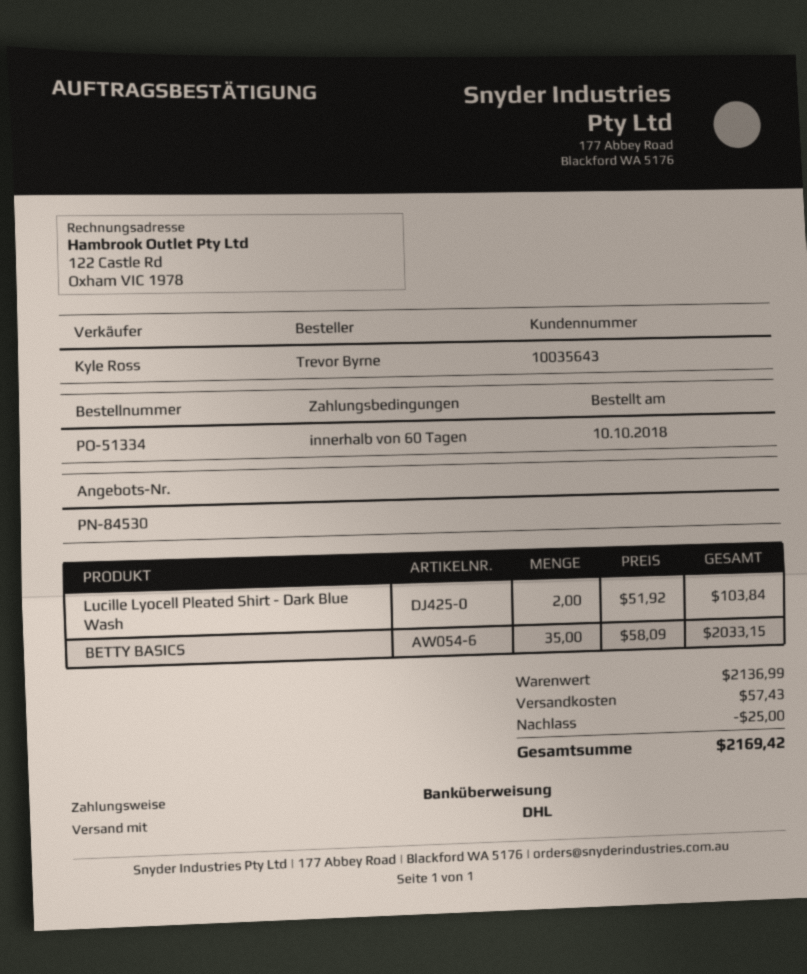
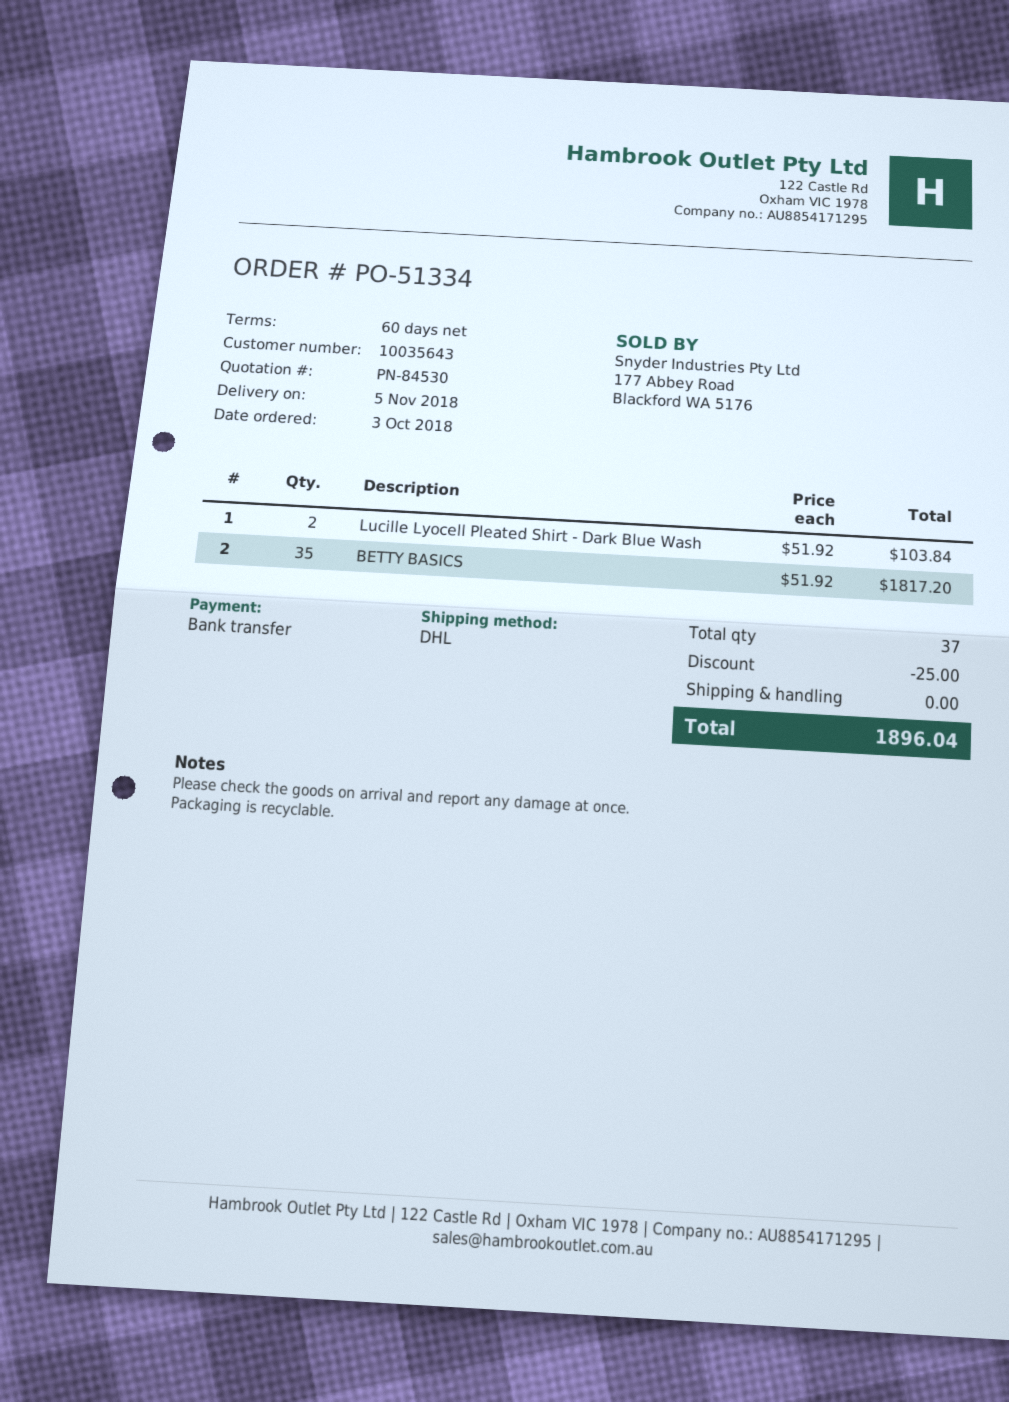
order date: 2018-10-10 -> 2018-10-03
BETTY BASICS: 35 x 58.09 = 2033.15 -> 35 x 51.92 = 1817.20
shipping: 57.43 -> 0.00
total: 2169.42 -> 1896.04

